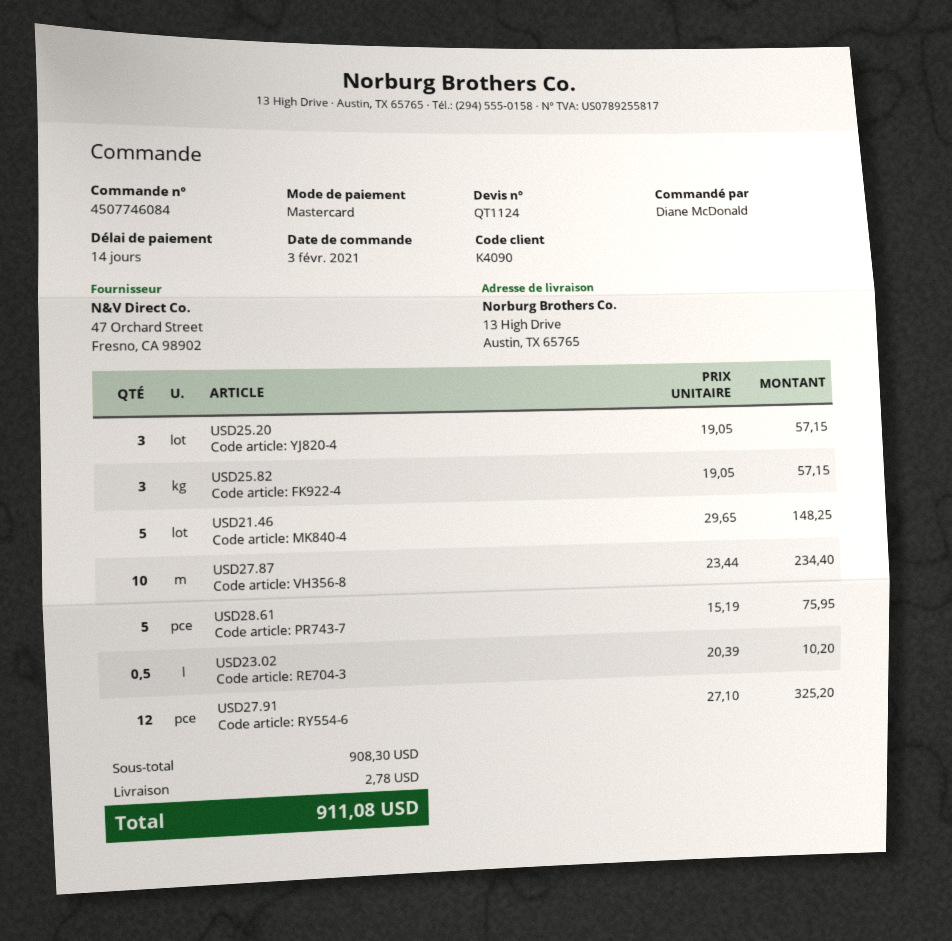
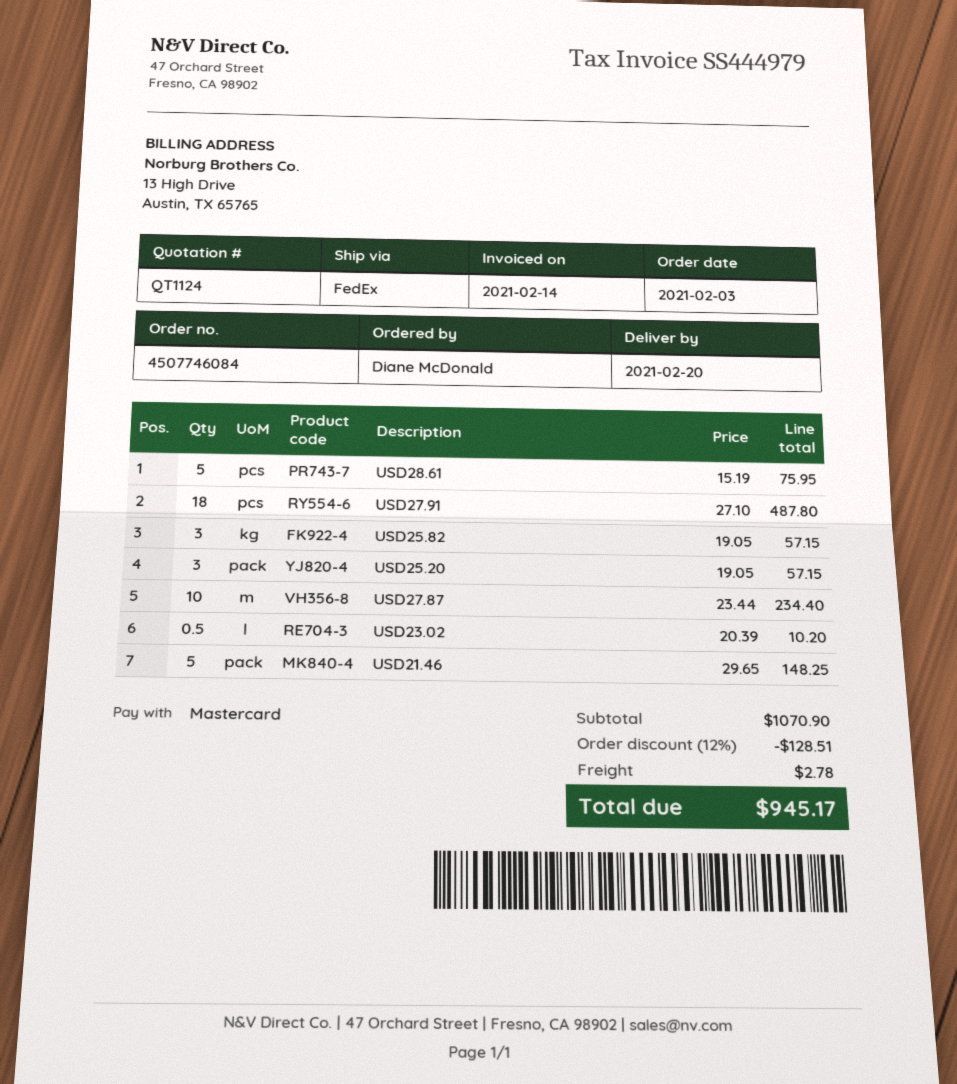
USD27.91: 12 x 27.10 = 325.20 -> 18 x 27.10 = 487.80
subtotal: 908.30 -> 1070.90
discount: none -> 12% = 128.51
total: 911.08 -> 945.17

